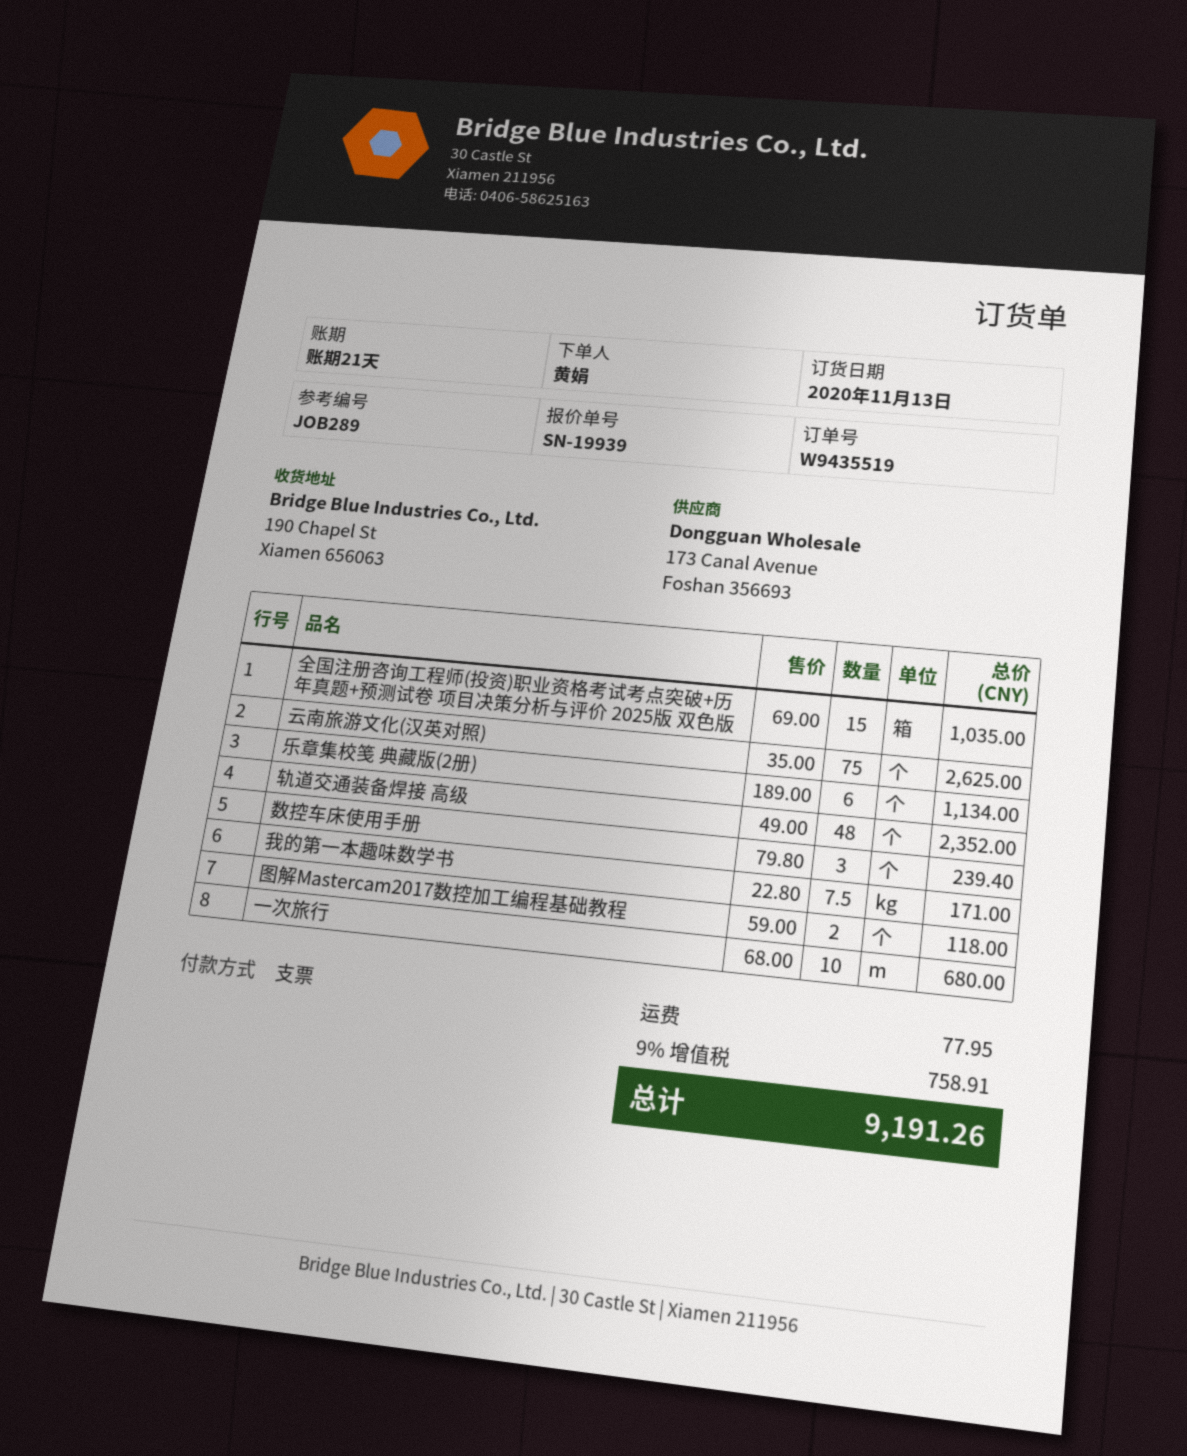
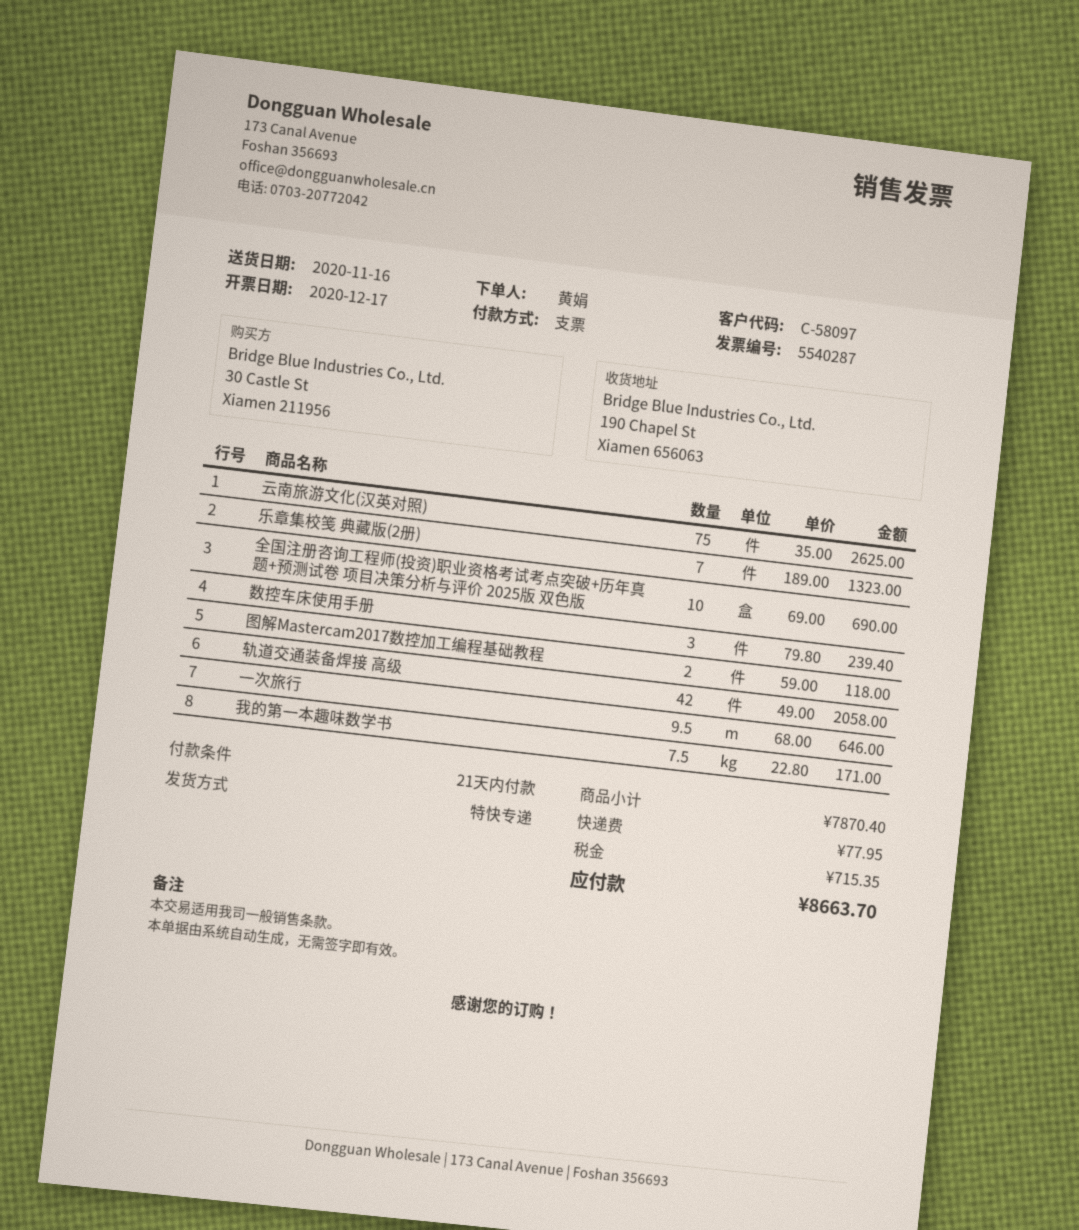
全国注册咨询工程师(投资)职业资格考试考点突破+历年真题+预测试卷 项目决策分析与评价 2025版 双色版: 15 x 69.00 = 1035.00 -> 10 x 69.00 = 690.00
乐章集校笺 典藏版(2册): 6 x 189.00 = 1134.00 -> 7 x 189.00 = 1323.00
轨道交通装备焊接 高级: 48 x 49.00 = 2352.00 -> 42 x 49.00 = 2058.00
一次旅行: 10 x 68.00 = 680.00 -> 9.5 x 68.00 = 646.00
tax: 758.91 -> 715.35
total: 9191.26 -> 8663.70

